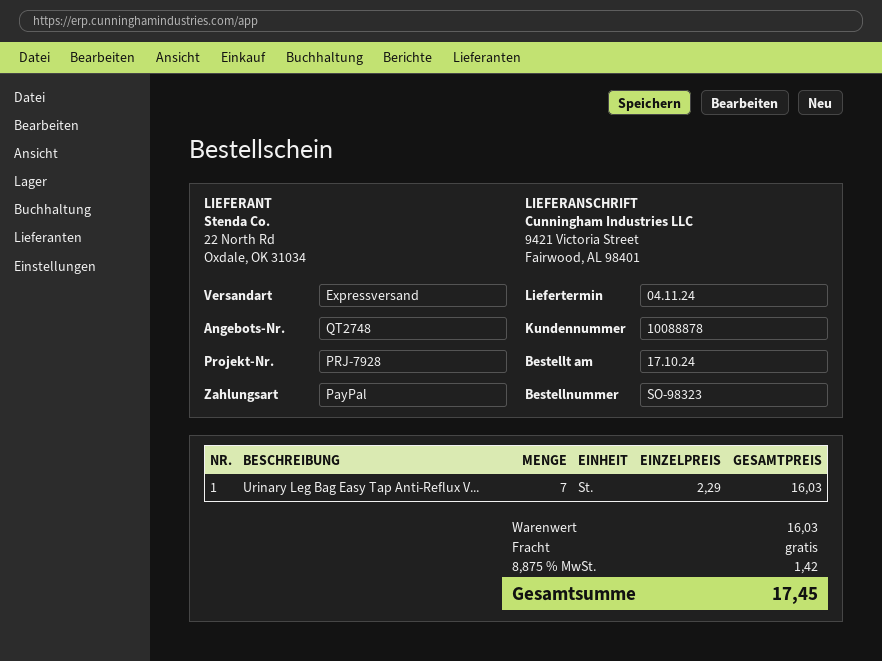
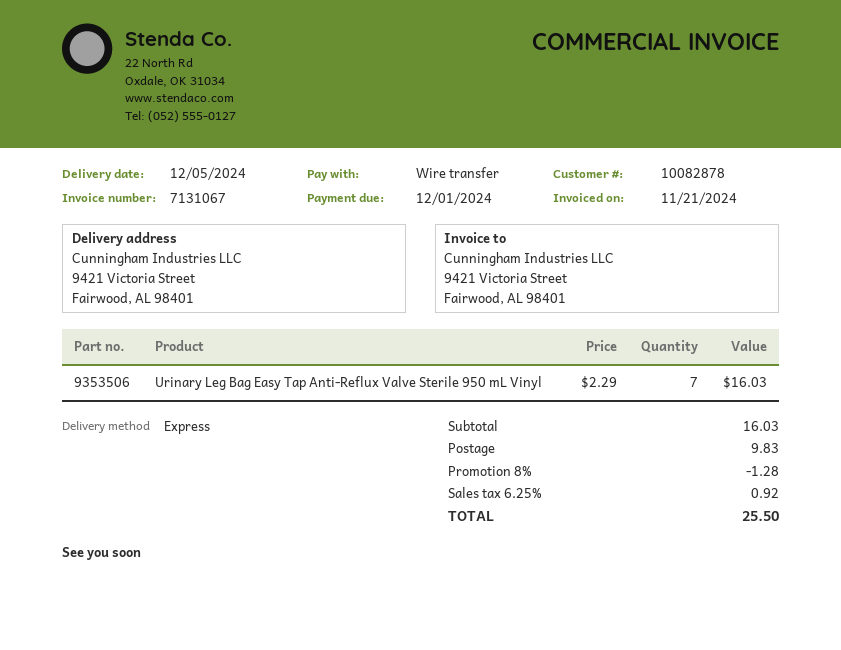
delivery date: 2024-11-04 -> 2024-12-05
customer number: 10088878 -> 10082878
payment method: PayPal -> bank transfer
discount: none -> 8% = 1.28
shipping: 0.00 -> 9.83
tax: 8.875% = 1.42 -> 6.25% = 0.92
total: 17.45 -> 25.50

